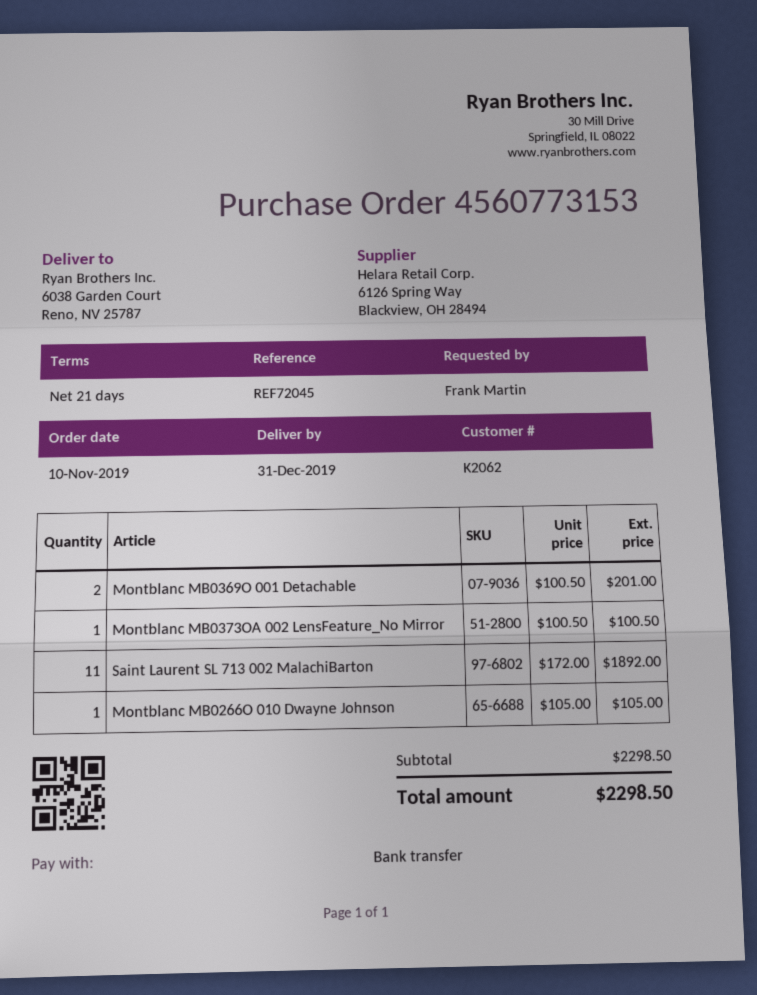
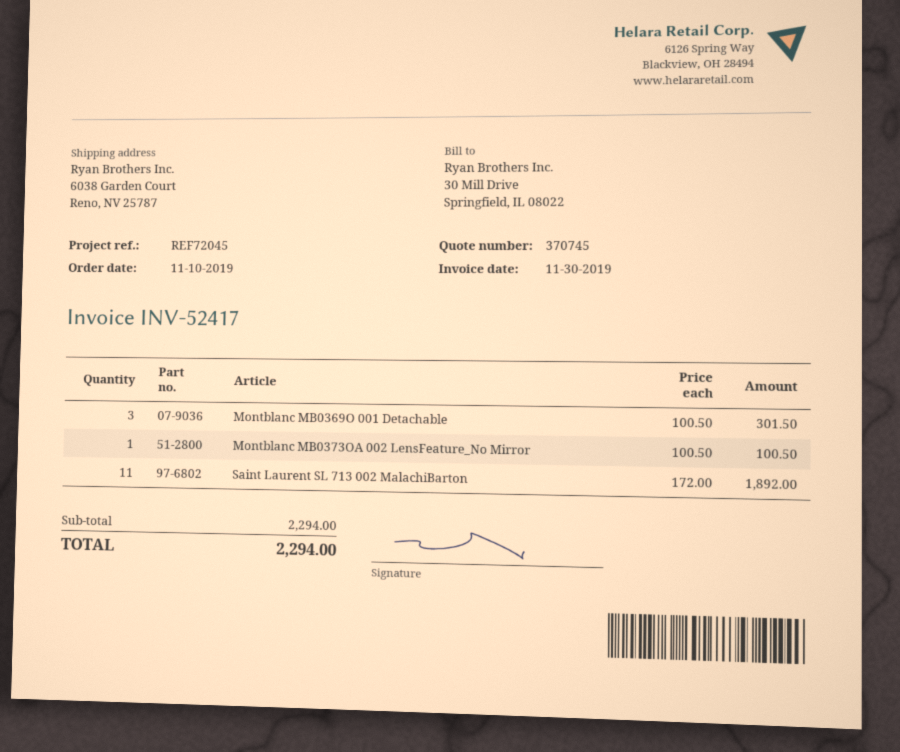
Montblanc MB0369O 001 Detachable: 2 x 100.50 = 201.00 -> 3 x 100.50 = 301.50
Montblanc MB0266O 010 Dwayne Johnson: 1 x 105.00 = 105.00 -> none
subtotal: 2298.50 -> 2294.00
total: 2298.50 -> 2294.00

